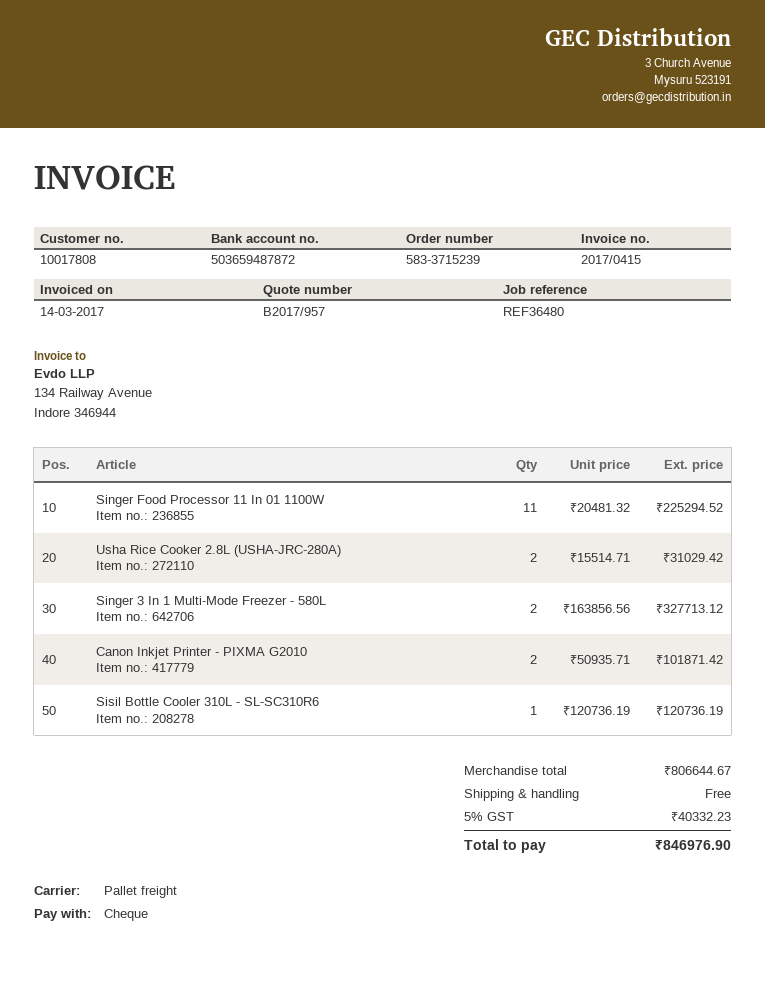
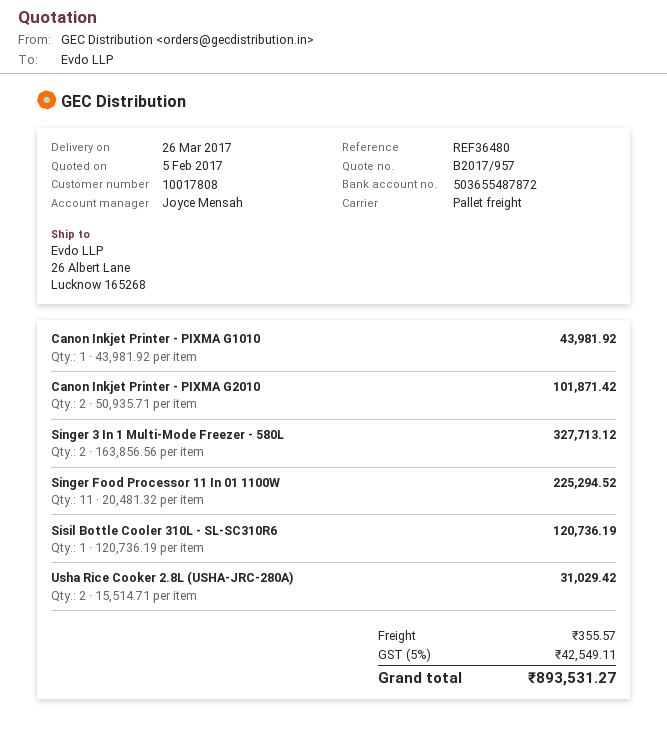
bank account: 503659487872 -> 503655487872
Canon Inkjet Printer - PIXMA G1010: none -> 1 x 43981.92 = 43981.92
shipping: 0.00 -> 355.57
tax: 5% = 40332.23 -> 5% = 42549.11
total: 846976.90 -> 893531.27

